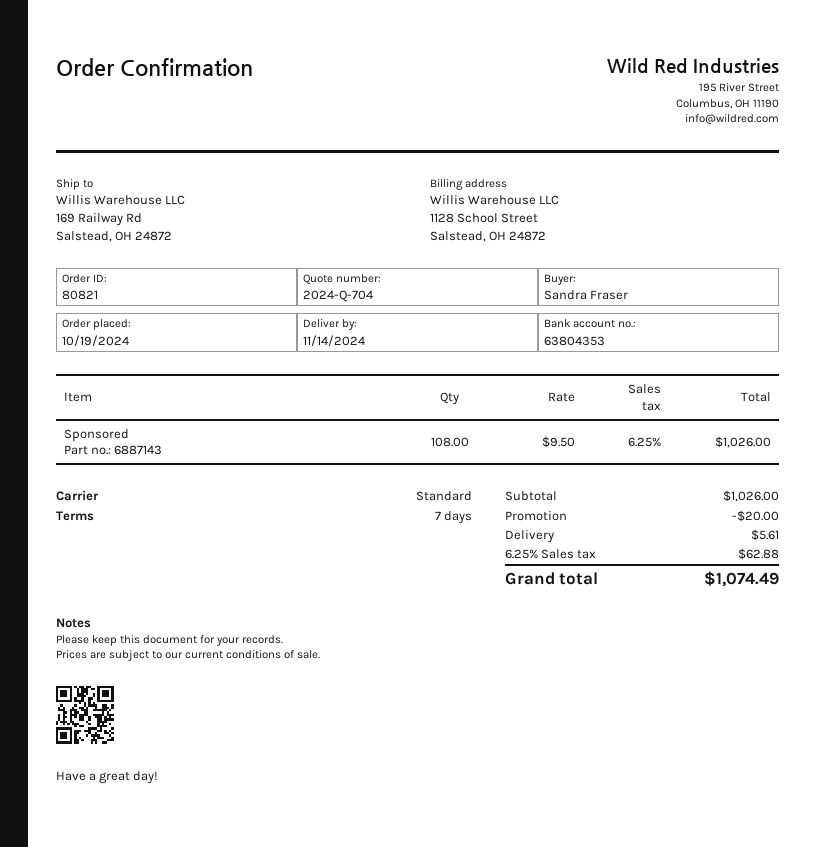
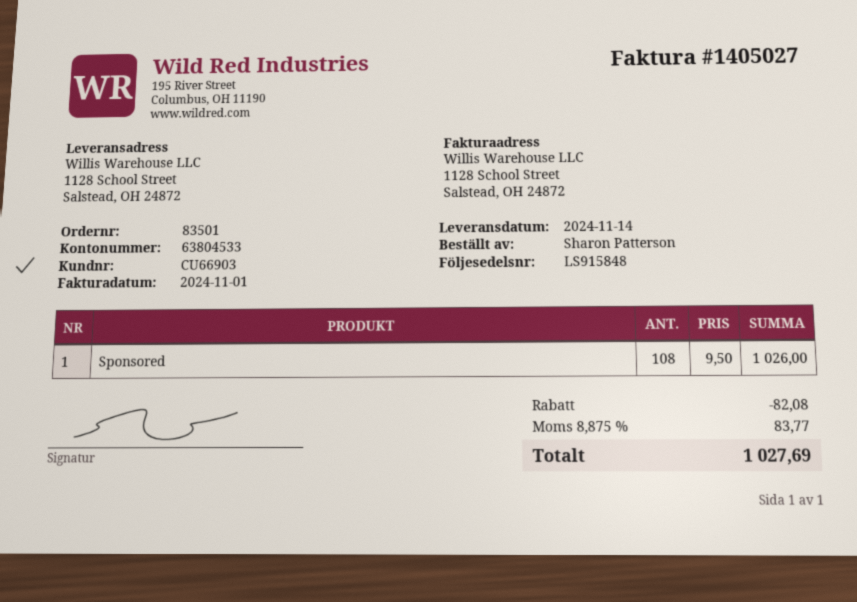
order number: 80821 -> 83501
ordered by: Sandra Fraser -> Sharon Patterson
bank account: 63804353 -> 63804533
ship to: 169 Railway Rd, Salstead, OH 24872 -> 1128 School Street, Salstead, OH 24872
discount: 20.00 -> 82.08
shipping: 5.61 -> none
tax: 6.25% = 62.88 -> 8.875% = 83.77
total: 1074.49 -> 1027.69

